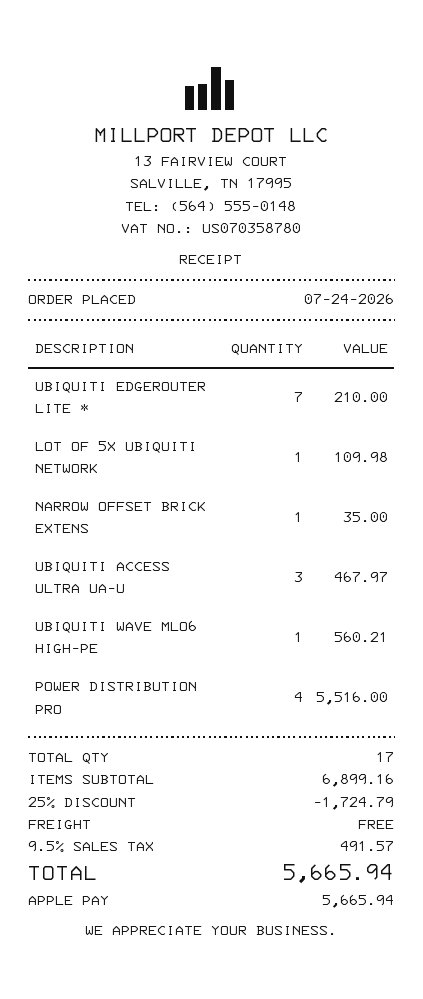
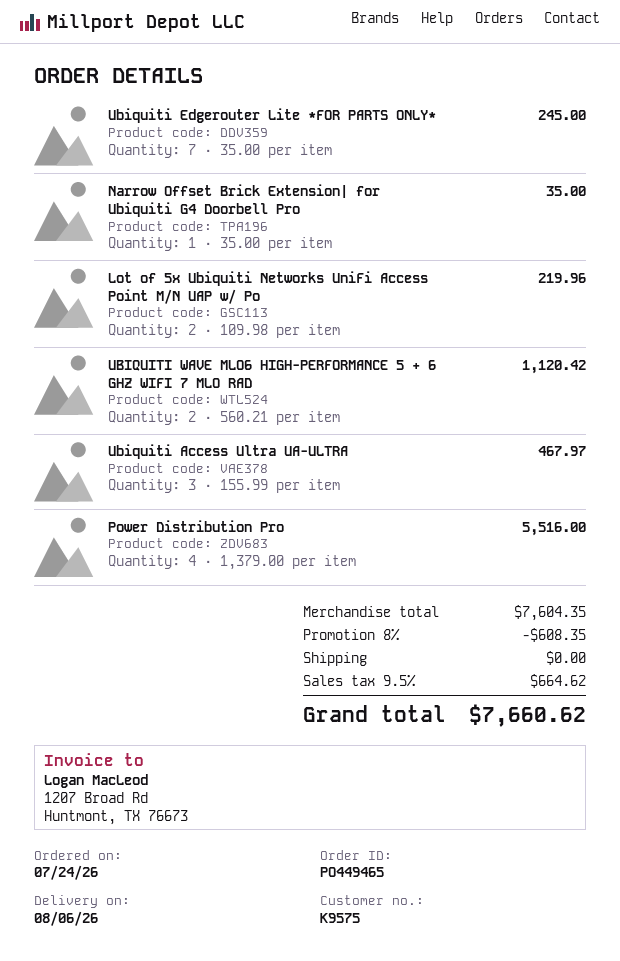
UBIQUITI EDGEROUTER LITE *: 7 for 210.00 -> 7 for 245.00
LOT OF 5X UBIQUITI NETWORK: 1 for 109.98 -> 2 for 219.96
UBIQUITI WAVE MLO6 HIGH-PE: 1 for 560.21 -> 2 for 1120.42
subtotal: 6899.16 -> 7604.35
discount: 25% = 1724.79 -> 8% = 608.35
tax: 9.5% = 491.57 -> 9.5% = 664.62
total: 5665.94 -> 7660.62

